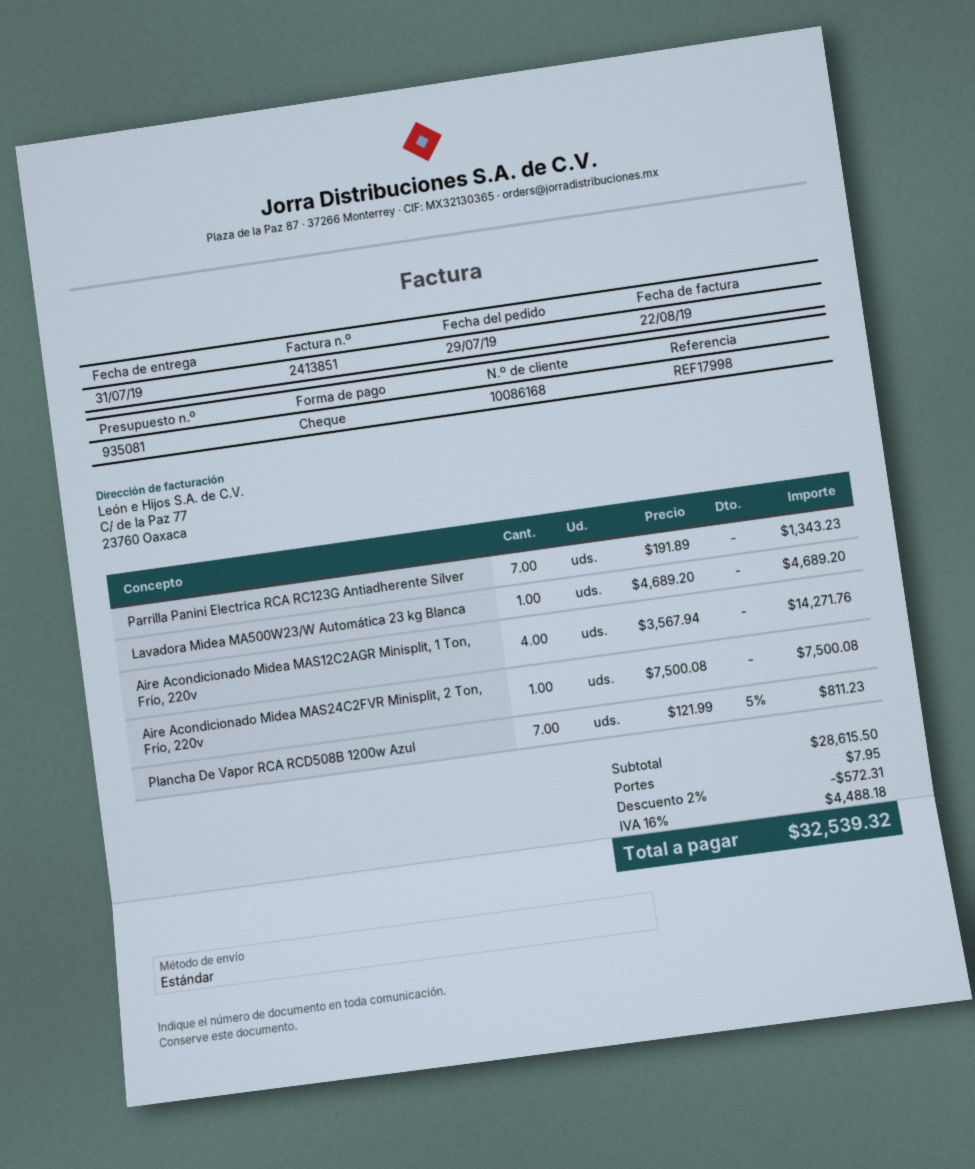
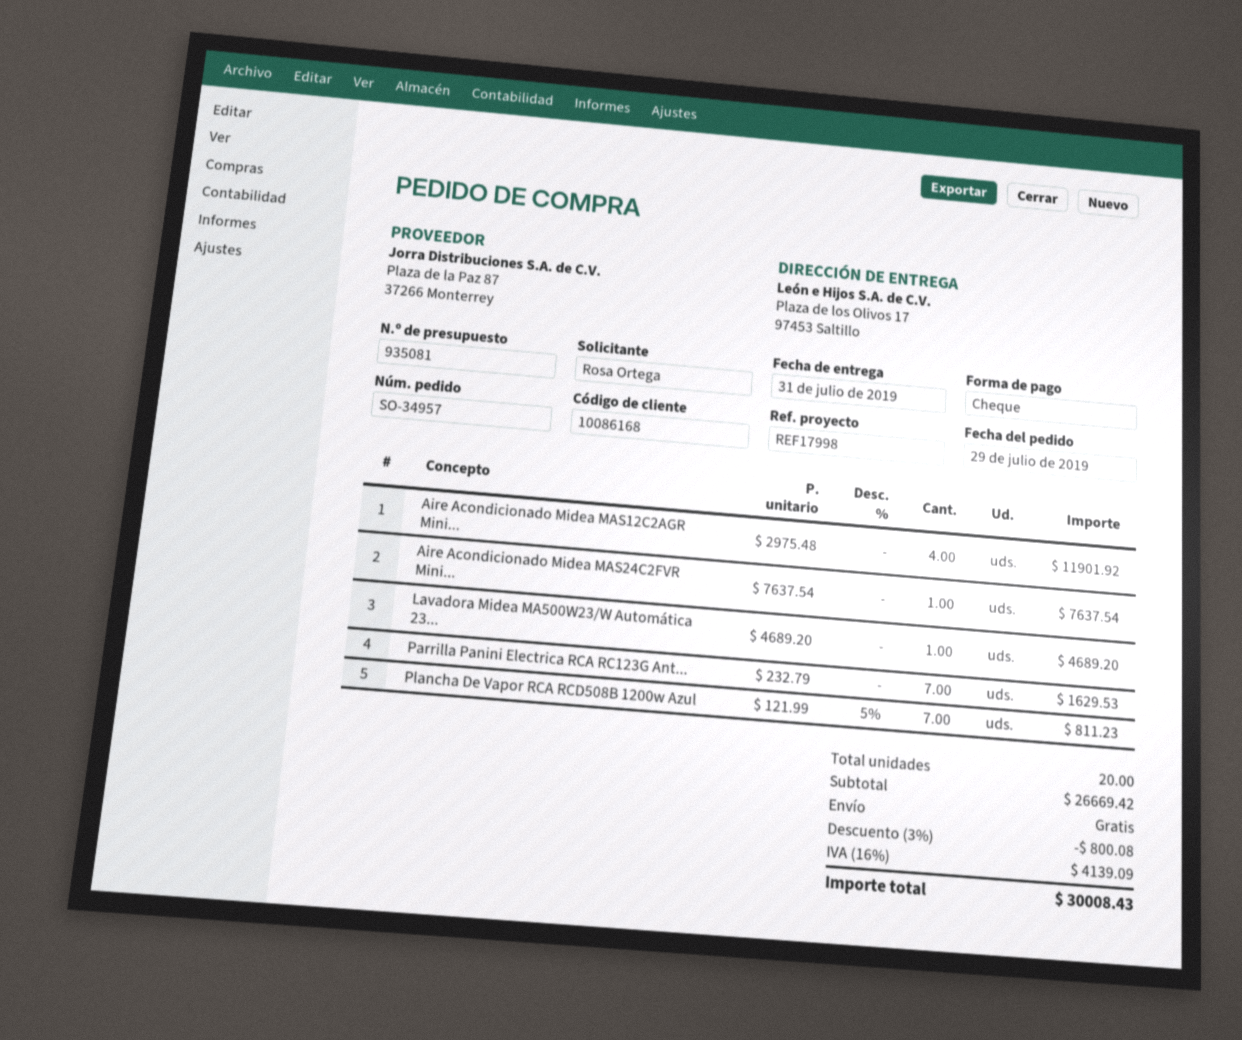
Parrilla Panini Electrica RCA RC123G Antiadherente Silver: 7 x 191.89 = 1343.23 -> 7 x 232.79 = 1629.53
Aire Acondicionado Midea MAS12C2AGR Minisplit, 1 Ton, Frío, 220v: 4 x 3567.94 = 14271.76 -> 4 x 2975.48 = 11901.92
Aire Acondicionado Midea MAS24C2FVR Minisplit, 2 Ton, Frío, 220v: 1 x 7500.08 = 7500.08 -> 1 x 7637.54 = 7637.54
subtotal: 28615.50 -> 26669.42
discount: 2% = 572.31 -> 3% = 800.08
shipping: 7.95 -> 0.00
tax: 16% = 4488.18 -> 16% = 4139.09
total: 32539.32 -> 30008.43

